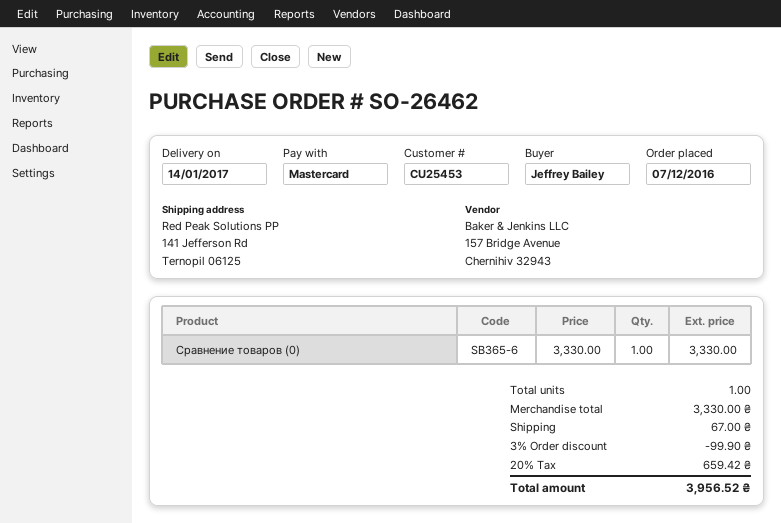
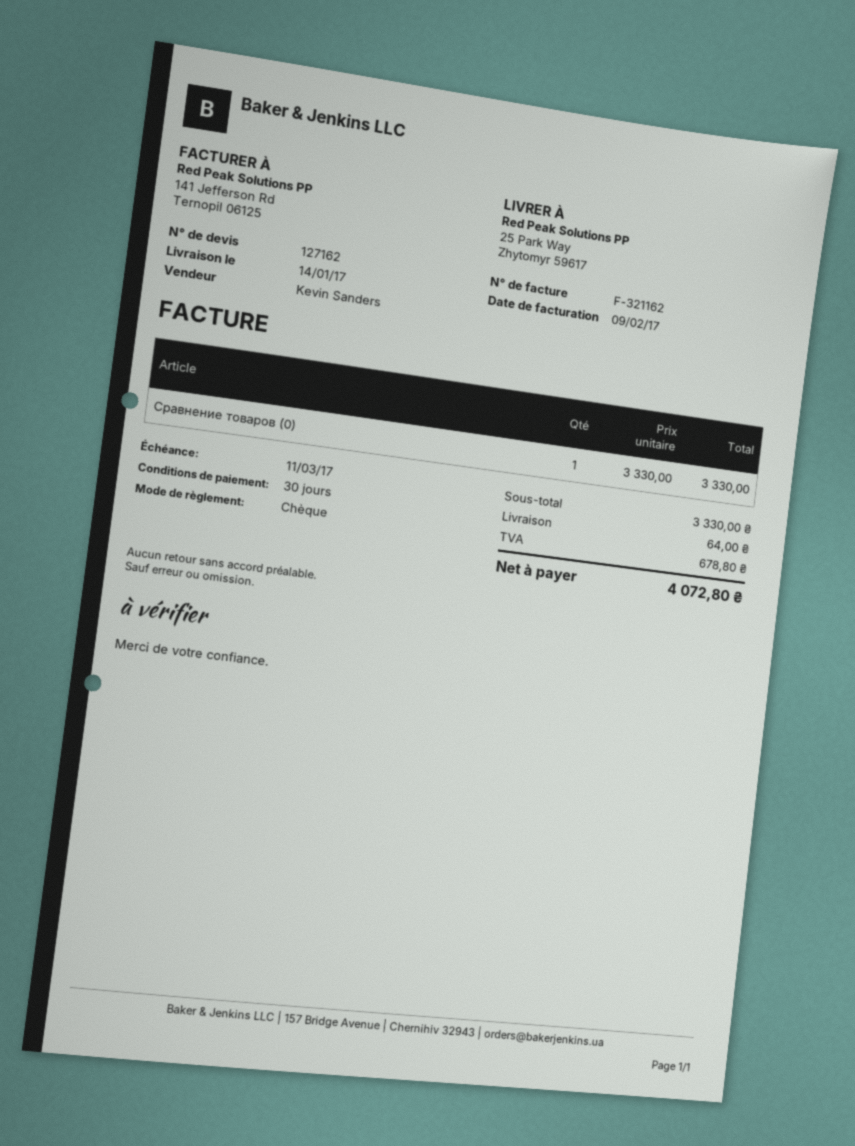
payment method: Mastercard -> cheque
ship to: 141 Jefferson Rd, Ternopil 06125 -> 25 Park Way, Zhytomyr 59617
discount: 3% = 99.90 -> none
shipping: 67.00 -> 64.00
tax: 659.42 -> 678.80
total: 3956.52 -> 4072.80

